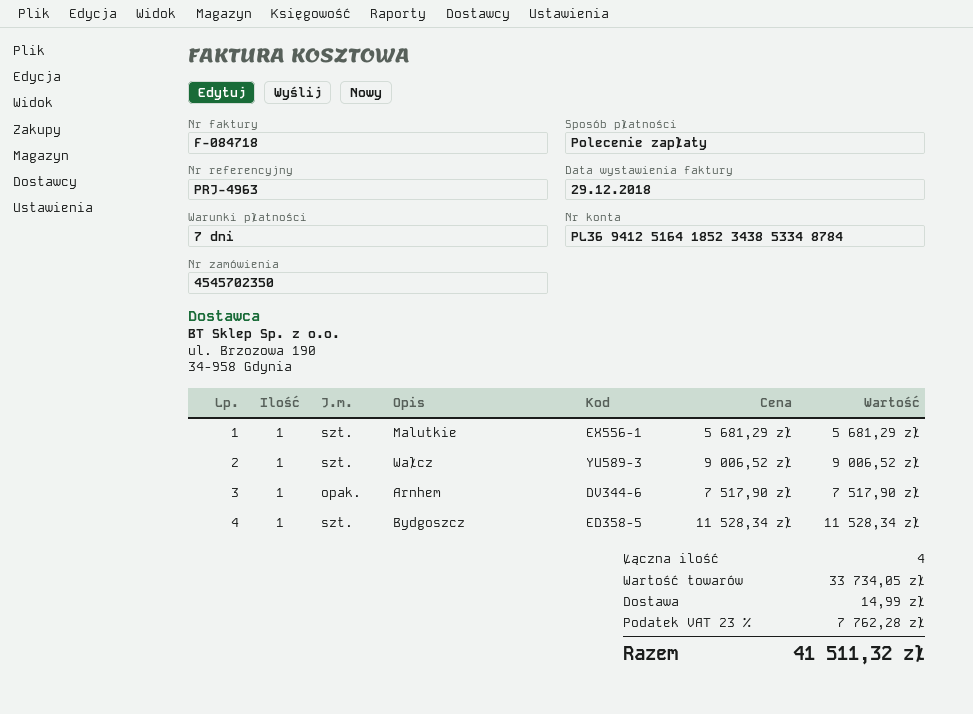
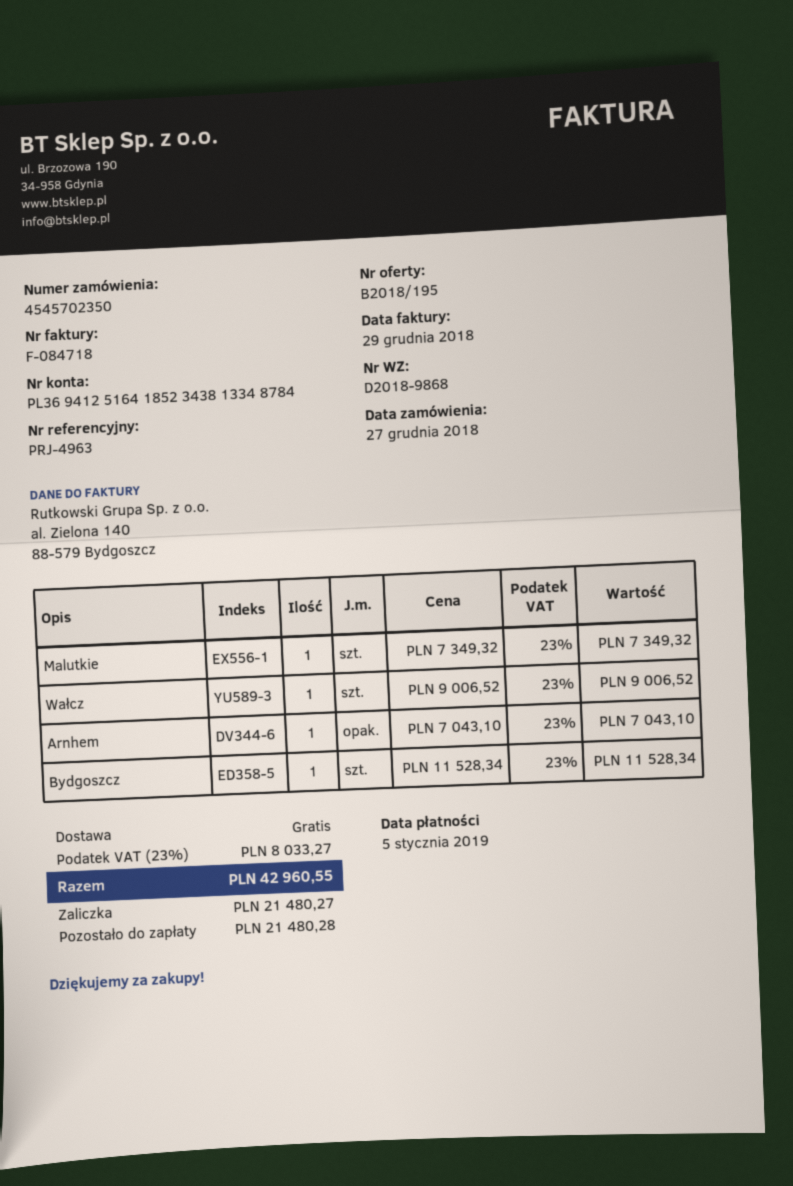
bank account: PL36941251641852343853348784 -> PL36941251641852343813348784
Malutkie: 1 x 5681.29 = 5681.29 -> 1 x 7349.32 = 7349.32
Arnhem: 1 x 7517.90 = 7517.90 -> 1 x 7043.10 = 7043.10
shipping: 14.99 -> 0.00
tax: 23% = 7762.28 -> 23% = 8033.27
total: 41511.32 -> 42960.55

